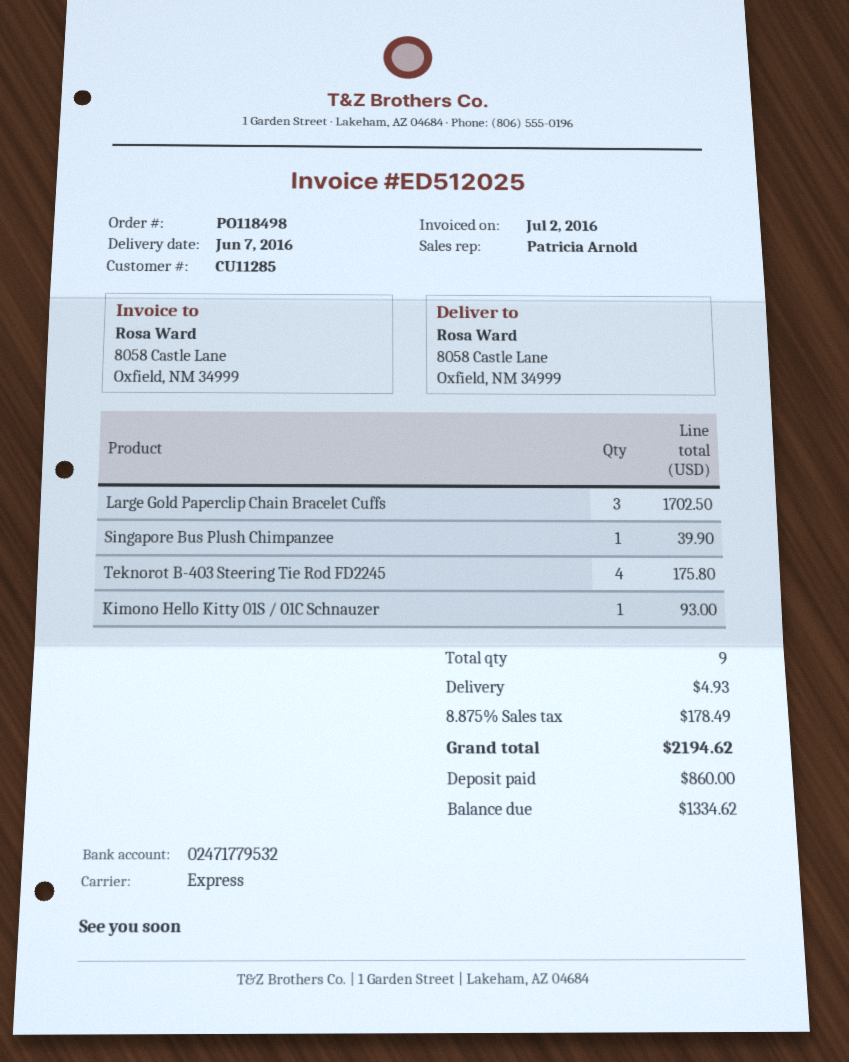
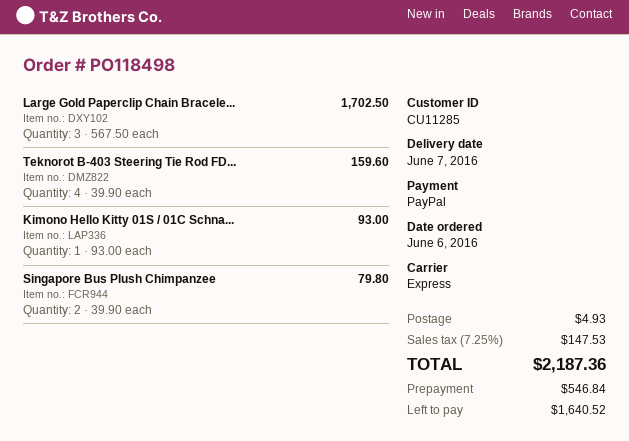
Singapore Bus Plush Chimpanzee: 1 for 39.90 -> 2 for 79.80
Teknorot B-403 Steering Tie Rod FD2245: 4 for 175.80 -> 4 for 159.60
tax: 8.875% = 178.49 -> 7.25% = 147.53
total: 2194.62 -> 2187.36
deposit: 860.00 -> 546.84
balance: 1334.62 -> 1640.52

